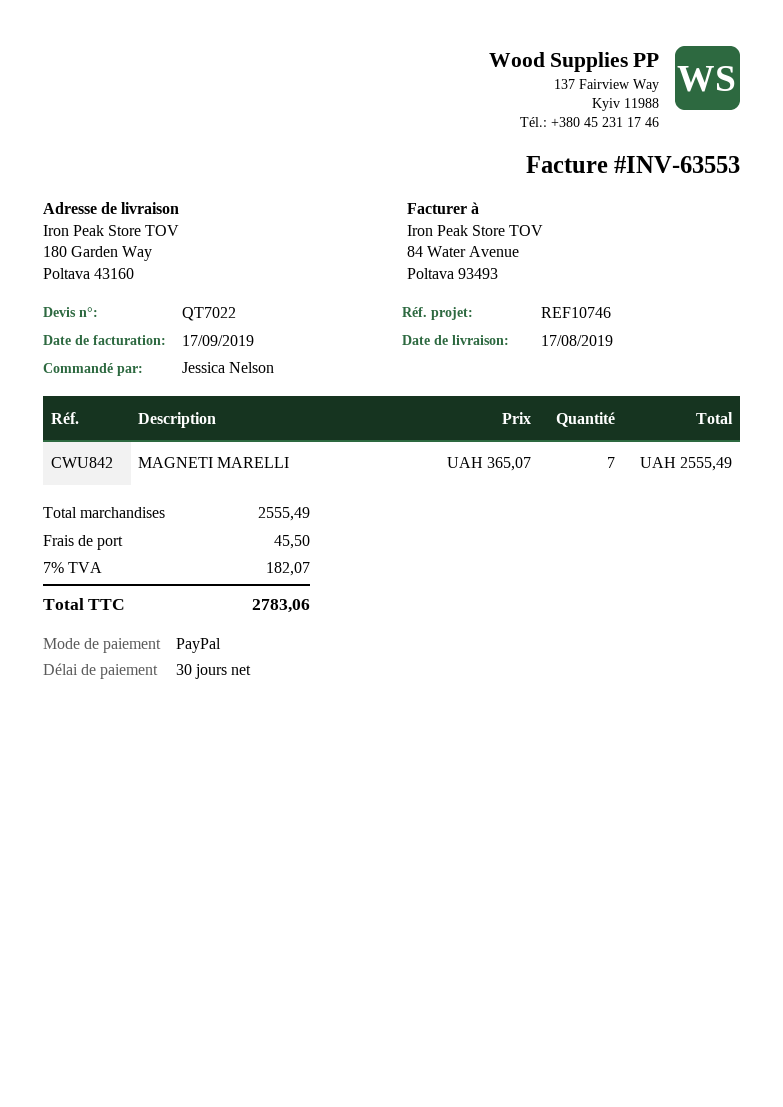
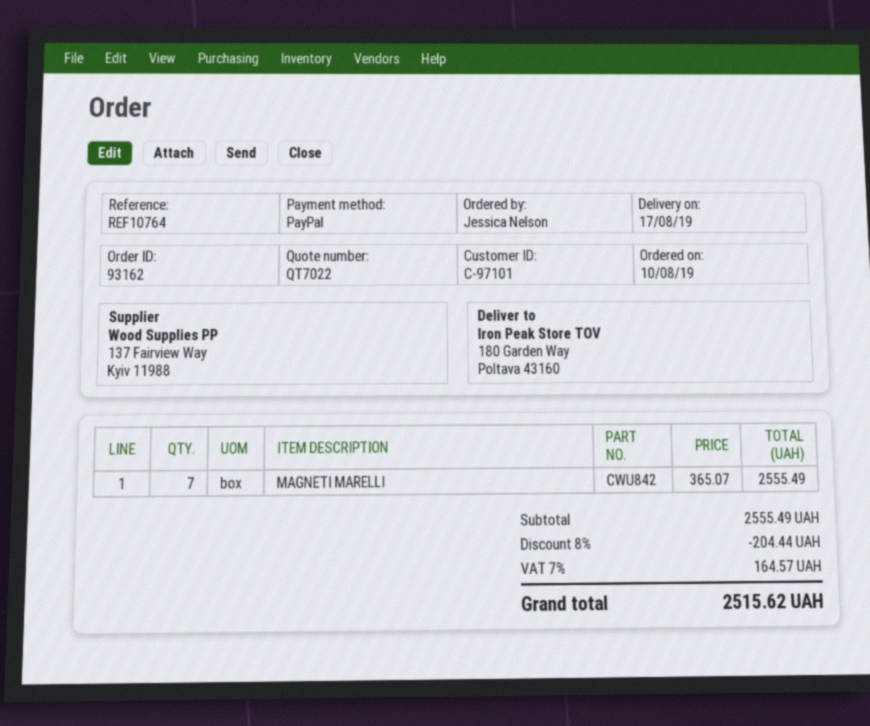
reference: REF10746 -> REF10764
discount: none -> 8% = 204.44
shipping: 45.50 -> none
tax: 7% = 182.07 -> 7% = 164.57
total: 2783.06 -> 2515.62

